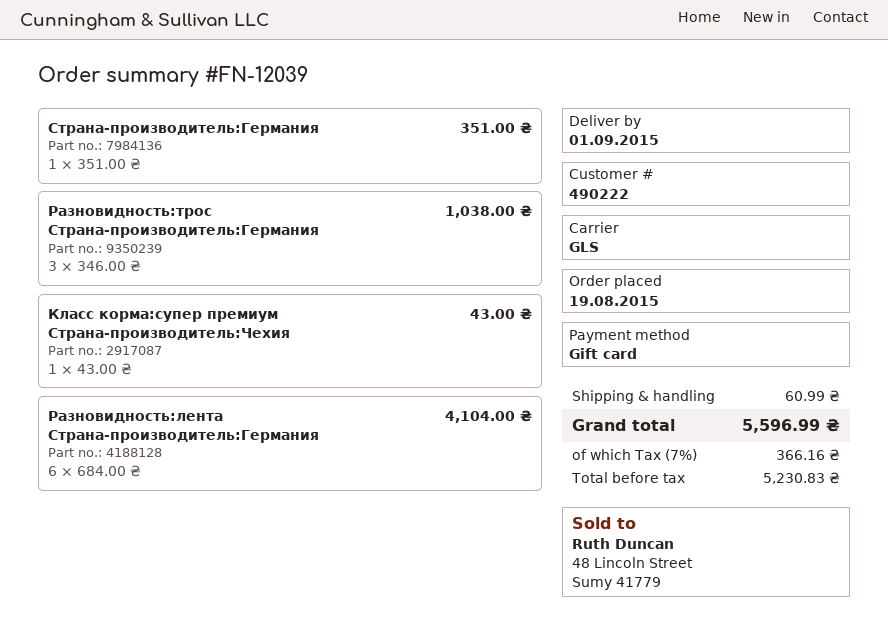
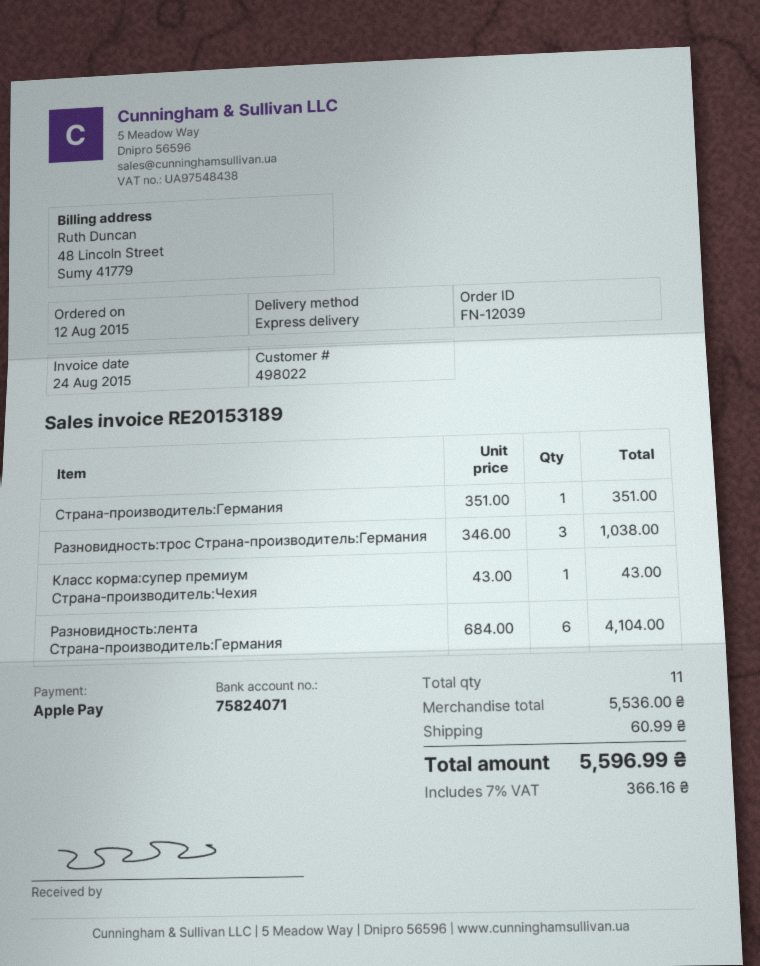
order date: 2015-08-19 -> 2015-08-12
customer number: 490222 -> 498022
payment method: gift card -> Apple Pay
shipping method: GLS -> express

